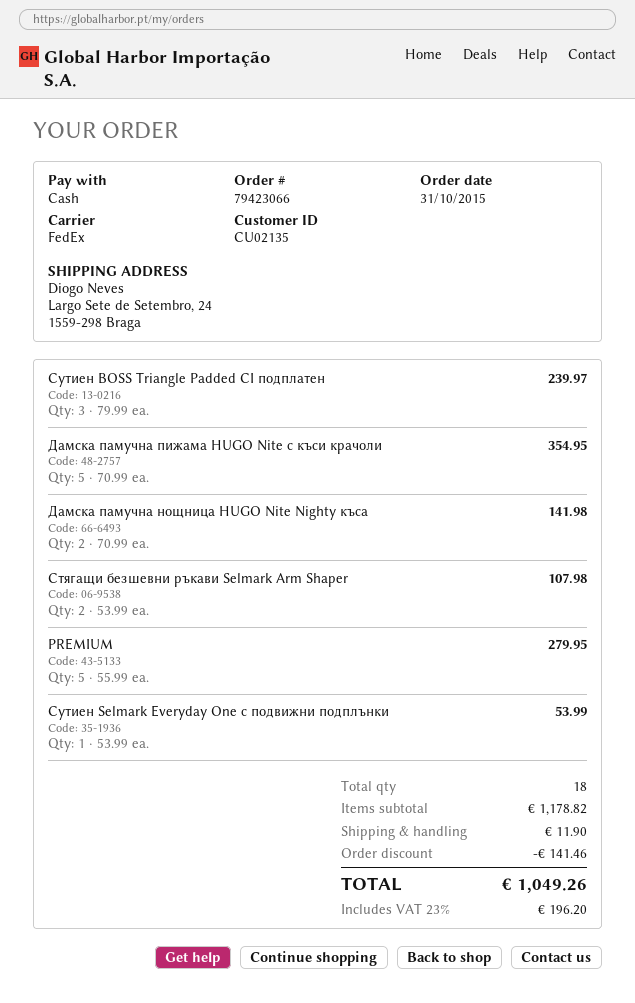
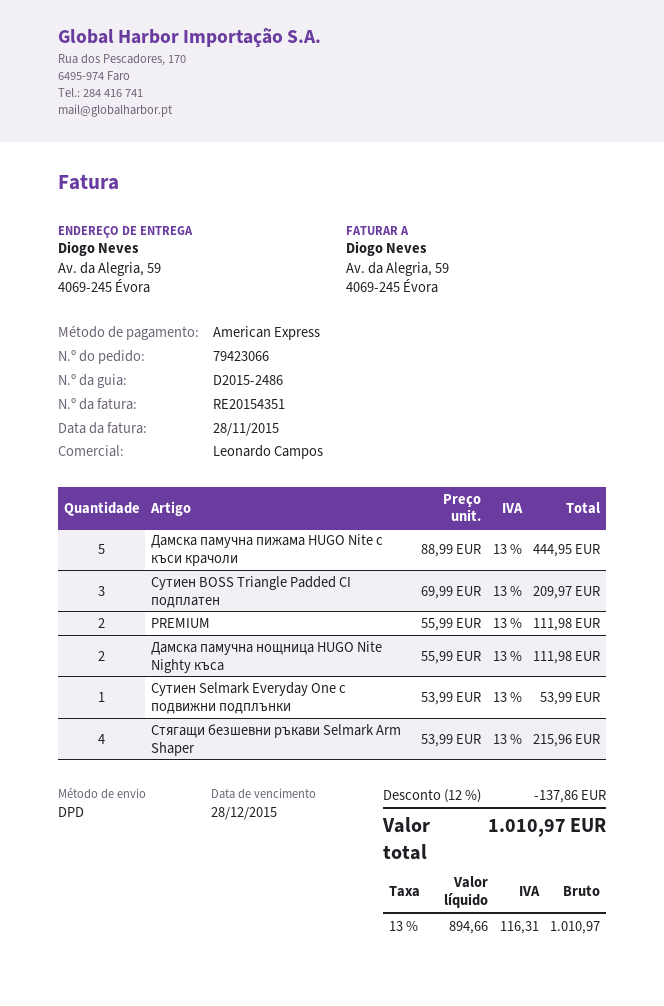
payment method: cash -> American Express
shipping method: FedEx -> DPD
ship to: Largo Sete de Setembro, 24, 1559-298 Braga -> Av. da Alegria, 59, 4069-245 Évora
Сутиен BOSS Triangle Padded CI подплатен: 3 x 79.99 = 239.97 -> 3 x 69.99 = 209.97
Дамска памучна пижама HUGO Nite с къси крачоли: 5 x 70.99 = 354.95 -> 5 x 88.99 = 444.95
Дамска памучна нощница HUGO Nite Nighty къса: 2 x 70.99 = 141.98 -> 2 x 55.99 = 111.98
Стягащи безшевни ръкави Selmark Arm Shaper: 2 x 53.99 = 107.98 -> 4 x 53.99 = 215.96
PREMIUM: 5 x 55.99 = 279.95 -> 2 x 55.99 = 111.98
discount: 141.46 -> 137.86
shipping: 11.90 -> none
tax: 23% = 196.20 -> 13% = 116.31
total: 1049.26 -> 1010.97

